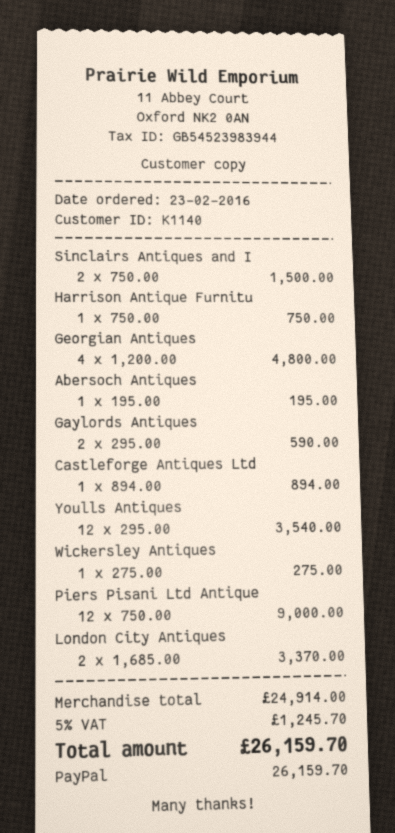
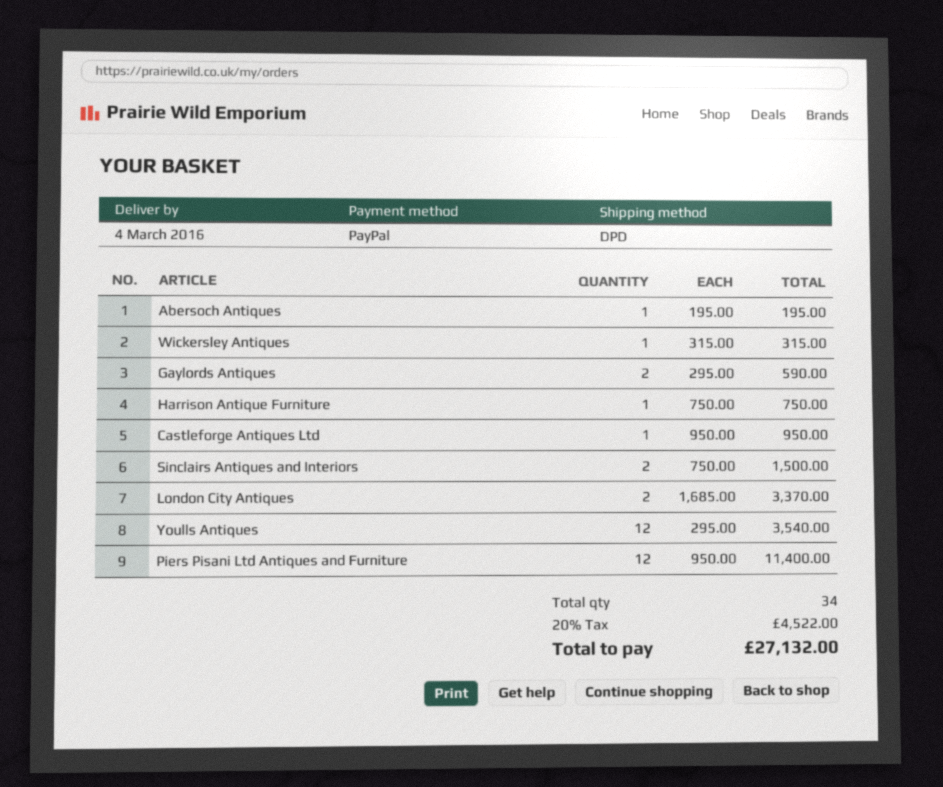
Georgian Antiques: 4 x 1200.00 = 4800.00 -> none
Castleforge Antiques Ltd: 1 x 894.00 = 894.00 -> 1 x 950.00 = 950.00
Wickersley Antiques: 1 x 275.00 = 275.00 -> 1 x 315.00 = 315.00
Piers Pisani Ltd Antique: 12 x 750.00 = 9000.00 -> 12 x 950.00 = 11400.00
tax: 5% = 1245.70 -> 20% = 4522.00
total: 26159.70 -> 27132.00

